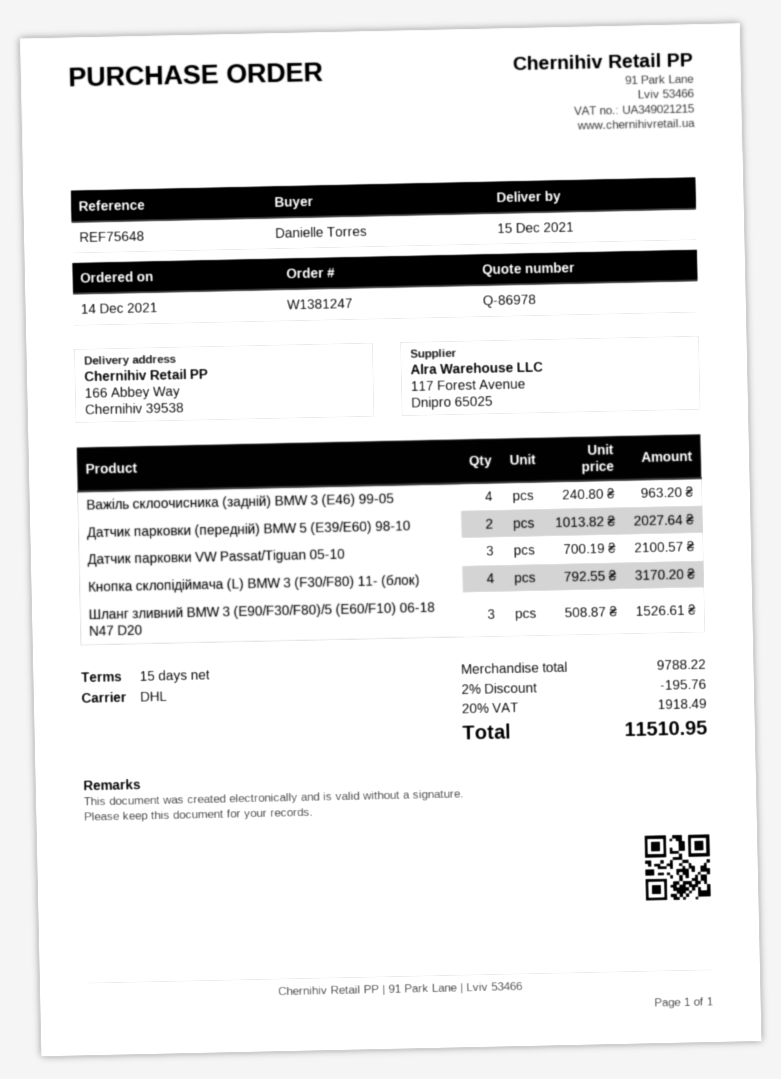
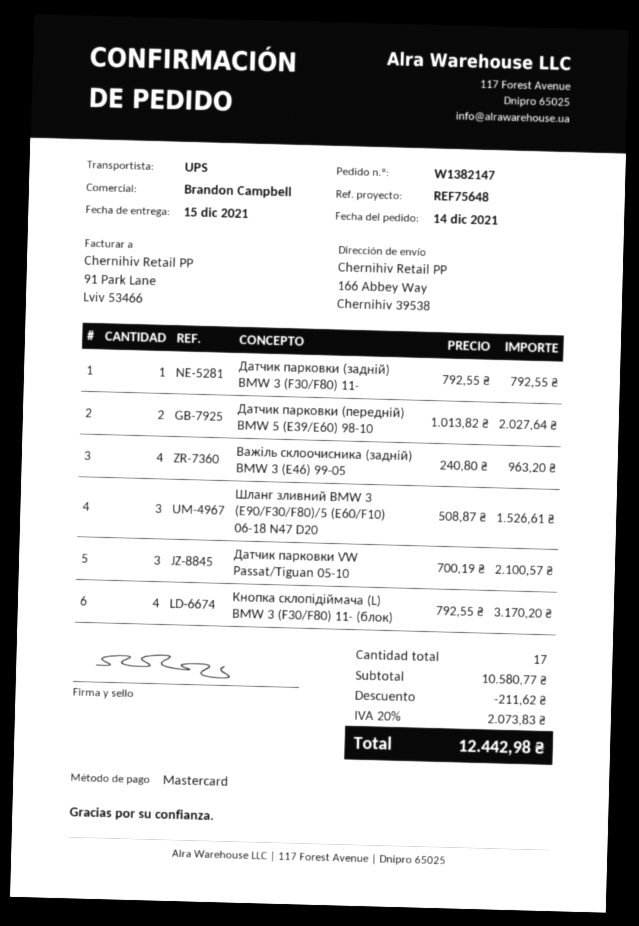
order number: W1381247 -> W1382147
shipping method: DHL -> UPS
Датчик парковки (задній) BMW 3 (F30/F80) 11-: none -> 1 x 792.55 = 792.55
subtotal: 9788.22 -> 10580.77
discount: 195.76 -> 211.62
tax: 20% = 1918.49 -> 20% = 2073.83
total: 11510.95 -> 12442.98

